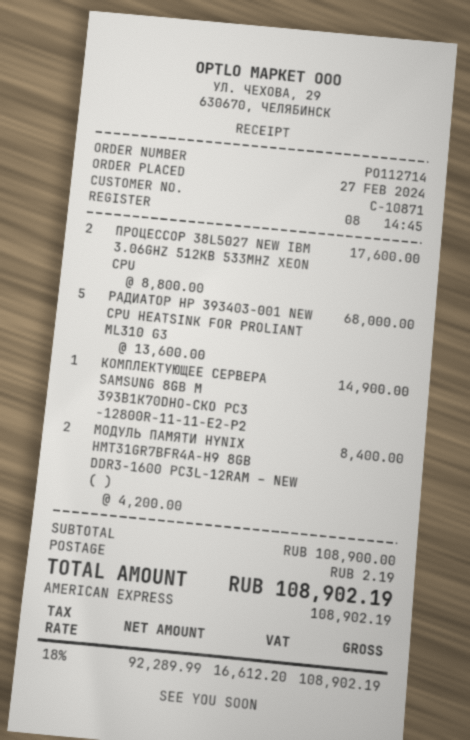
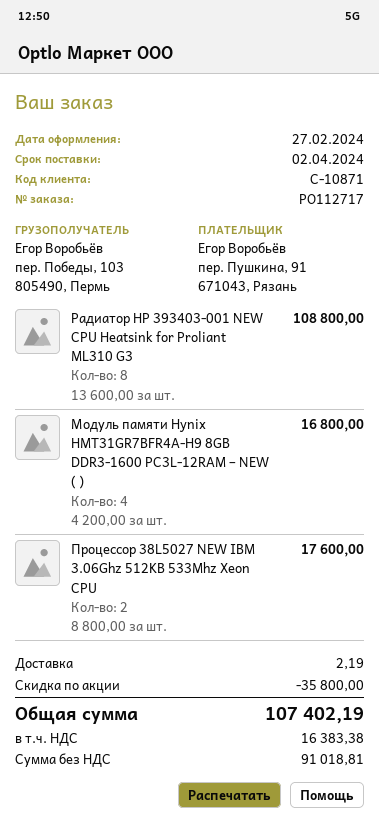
order number: PO112714 -> PO112717
РАДИАТОР HP 393403-001 NEW CPU HEATSINK FOR PROLIANT ML310 G3: 5 x 13600.00 = 68000.00 -> 8 x 13600.00 = 108800.00
КОМПЛЕКТУЮЩЕЕ СЕРВЕРА SAMSUNG 8GB M 393B1K70DHO-CKO PC3 -12800R-11-11-E2-P2: 1 x 14900.00 = 14900.00 -> none
МОДУЛЬ ПАМЯТИ HYNIX HMT31GR7BFR4A-H9 8GB DDR3-1600 PC3L-12RAM – NEW ( ): 2 x 4200.00 = 8400.00 -> 4 x 4200.00 = 16800.00
discount: none -> 35800.00
net: 92289.99 -> 91018.81
tax: 16612.20 -> 16383.38
total: 108902.19 -> 107402.19

